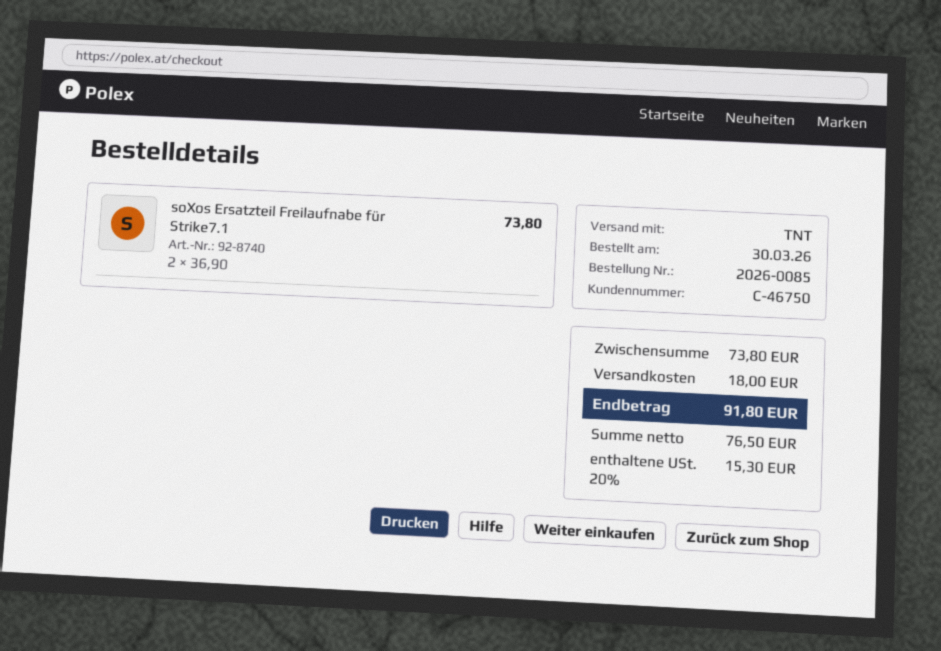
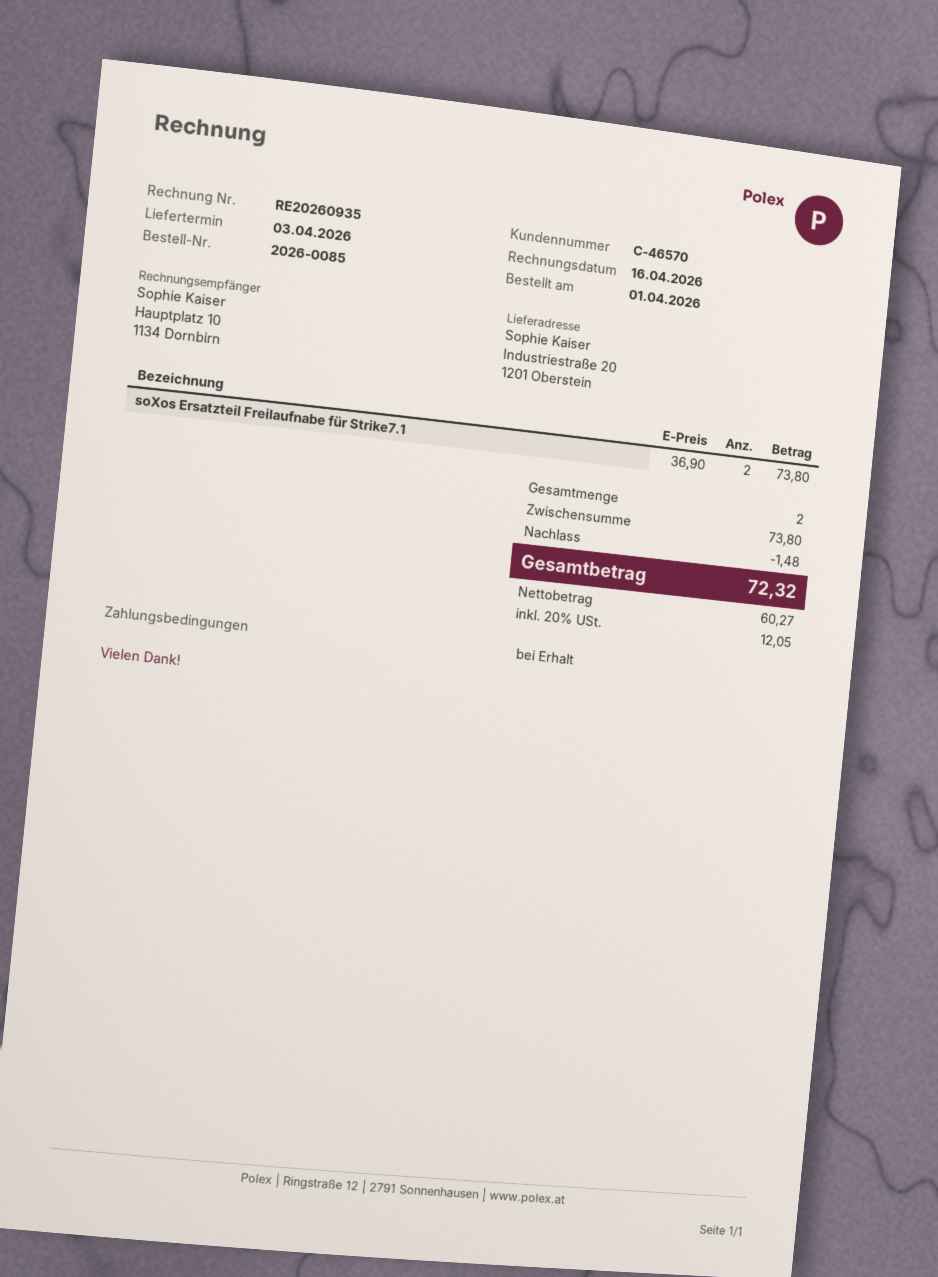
order date: 2026-03-30 -> 2026-04-01
customer number: C-46750 -> C-46570
discount: none -> 1.48
shipping: 18.00 -> none
net: 76.50 -> 60.27
tax: 20% = 15.30 -> 20% = 12.05
total: 91.80 -> 72.32

